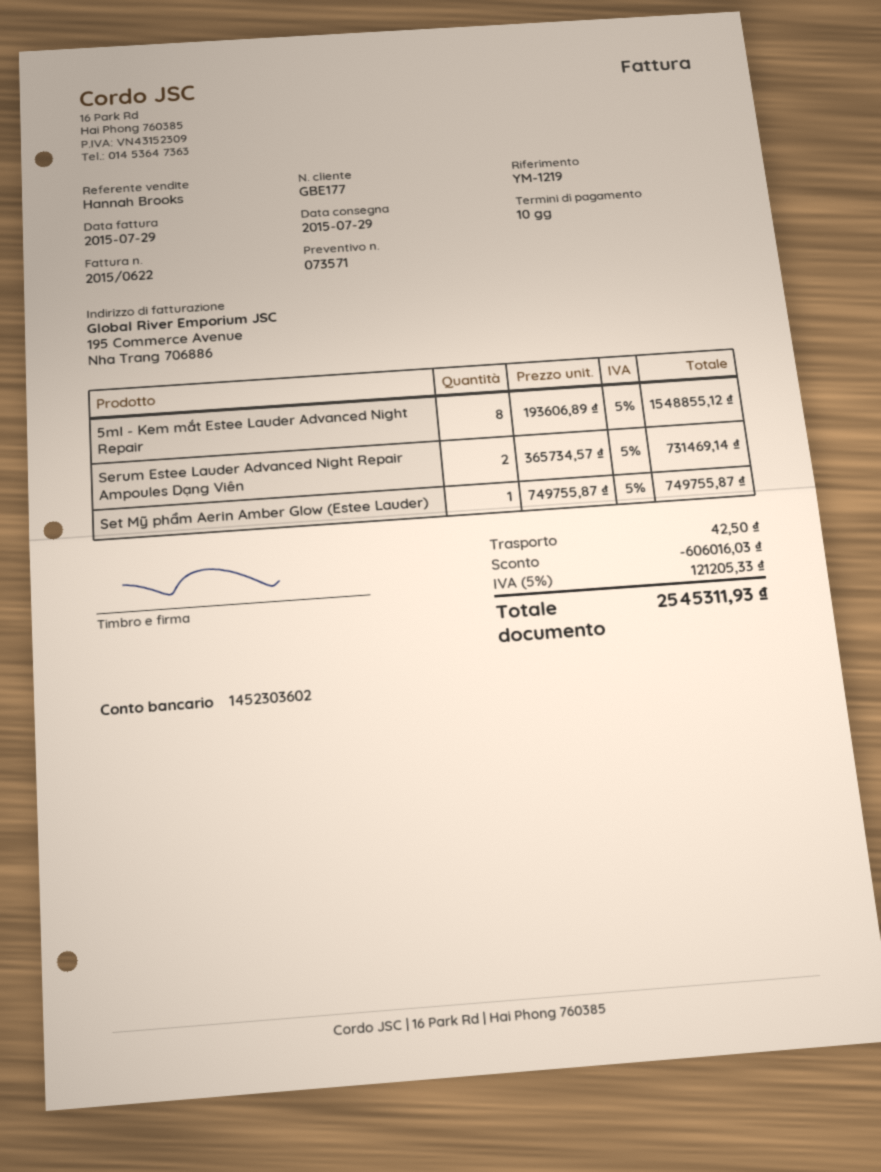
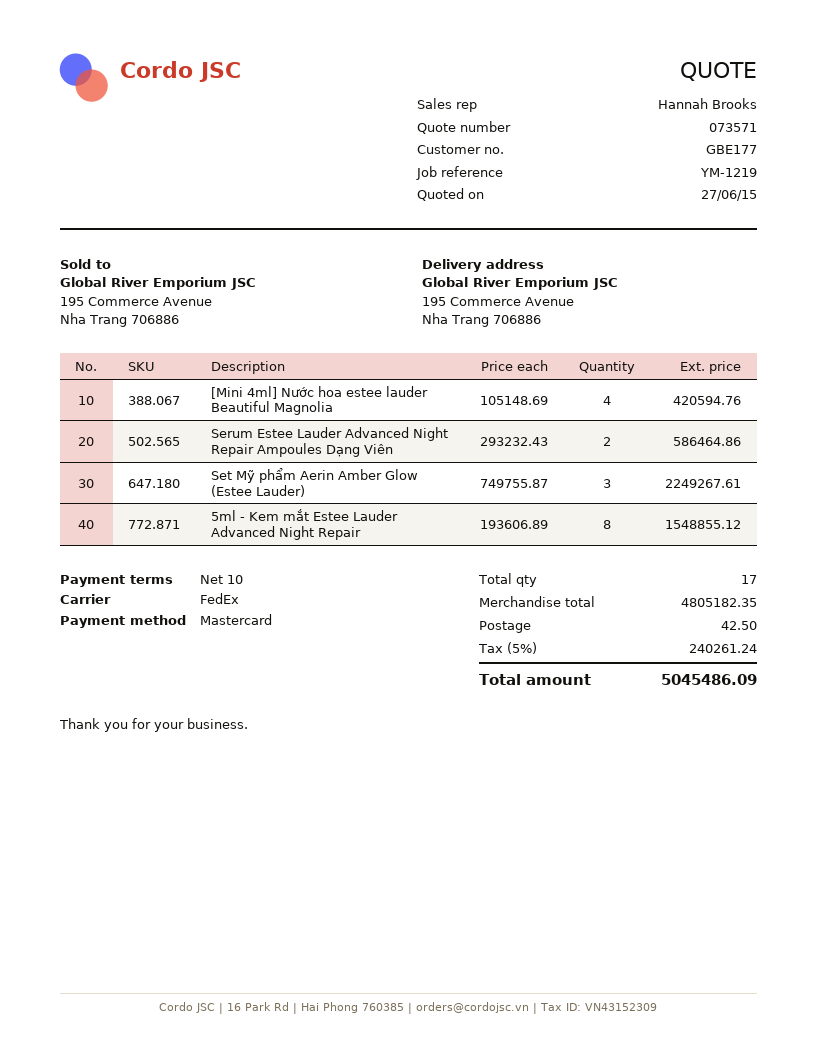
Serum Estee Lauder Advanced Night Repair Ampoules Dạng Viên: 2 x 365734.57 = 731469.14 -> 2 x 293232.43 = 586464.86
Set Mỹ phẩm Aerin Amber Glow (Estee Lauder): 1 x 749755.87 = 749755.87 -> 3 x 749755.87 = 2249267.61
[Mini 4ml] Nước hoa estee lauder Beautiful Magnolia: none -> 4 x 105148.69 = 420594.76
discount: 606016.03 -> none
tax: 5% = 121205.33 -> 5% = 240261.24
total: 2545311.93 -> 5045486.09

